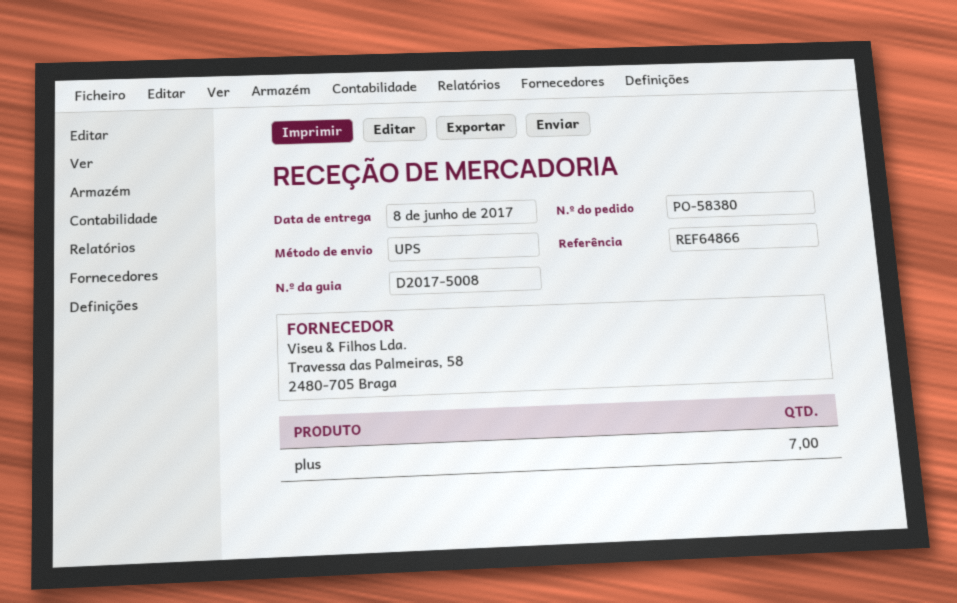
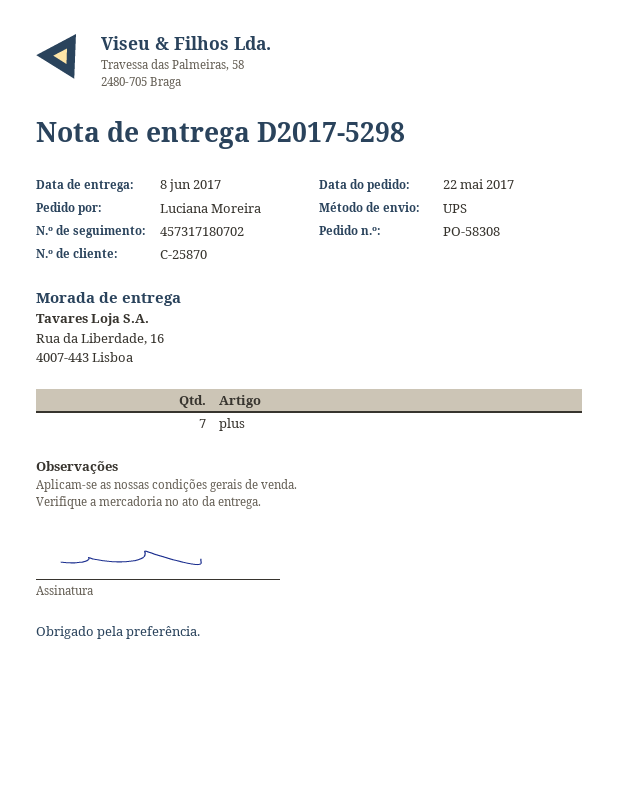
order number: PO-58380 -> PO-58308
delivery note number: D2017-5008 -> D2017-5298

